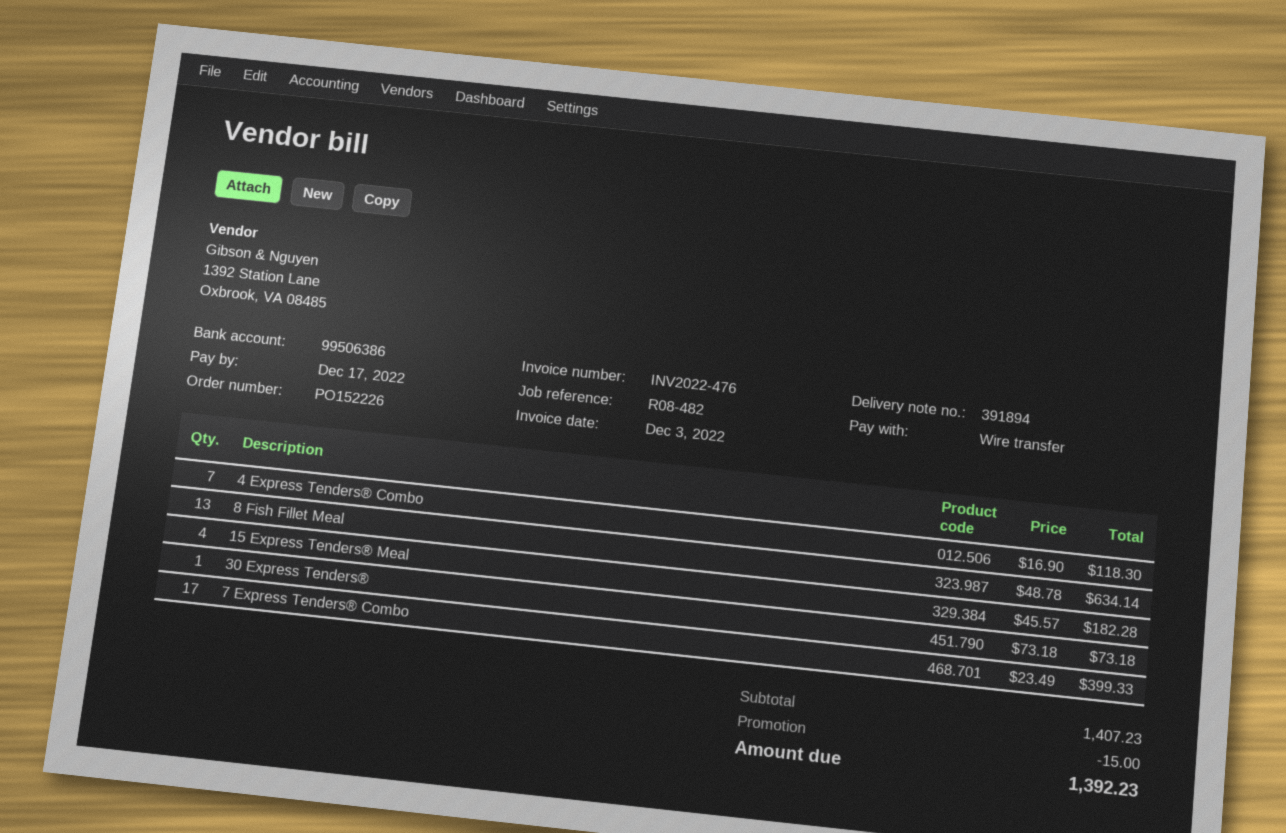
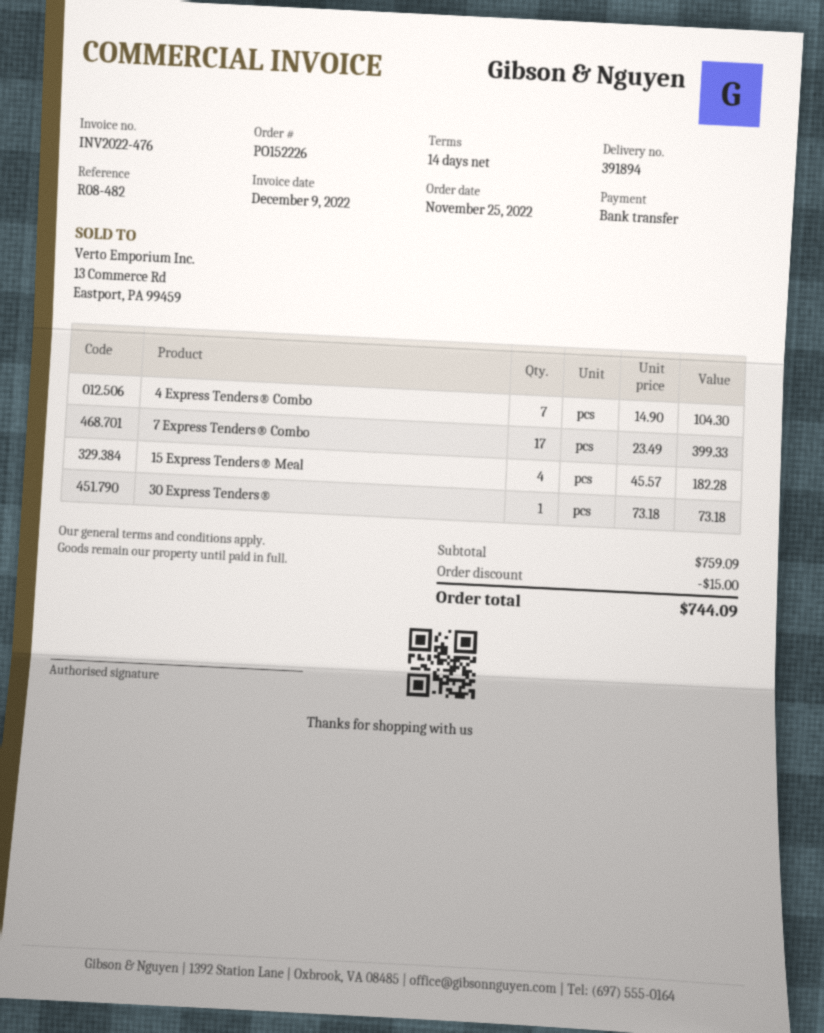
invoice date: 2022-12-03 -> 2022-12-09
4 Express Tenders® Combo: 7 x 16.90 = 118.30 -> 7 x 14.90 = 104.30
8 Fish Fillet Meal: 13 x 48.78 = 634.14 -> none
subtotal: 1407.23 -> 759.09
total: 1392.23 -> 744.09

